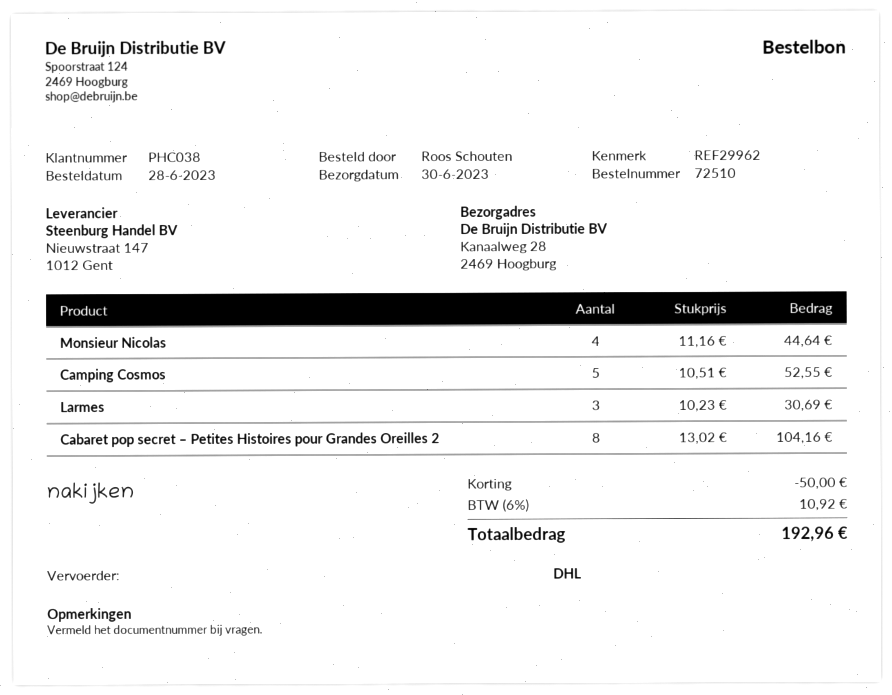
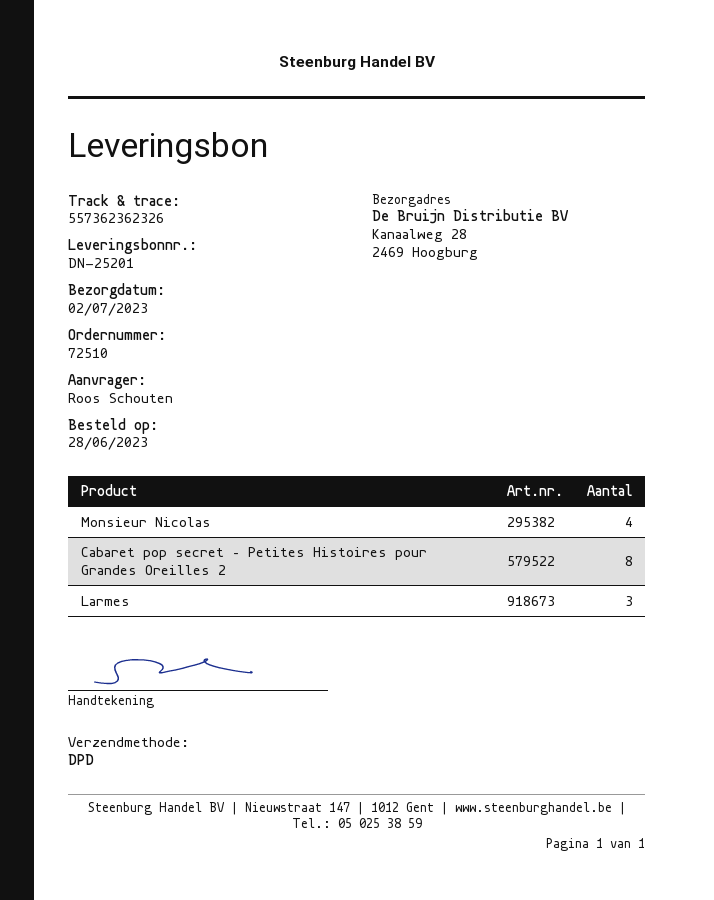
delivery date: 2023-06-30 -> 2023-07-02
shipping method: DHL -> DPD
Camping Cosmos: 5 -> none

